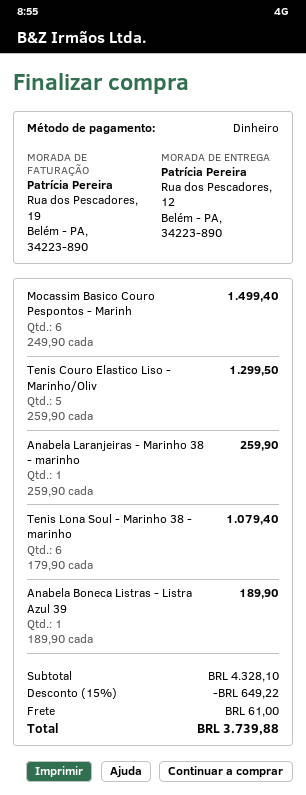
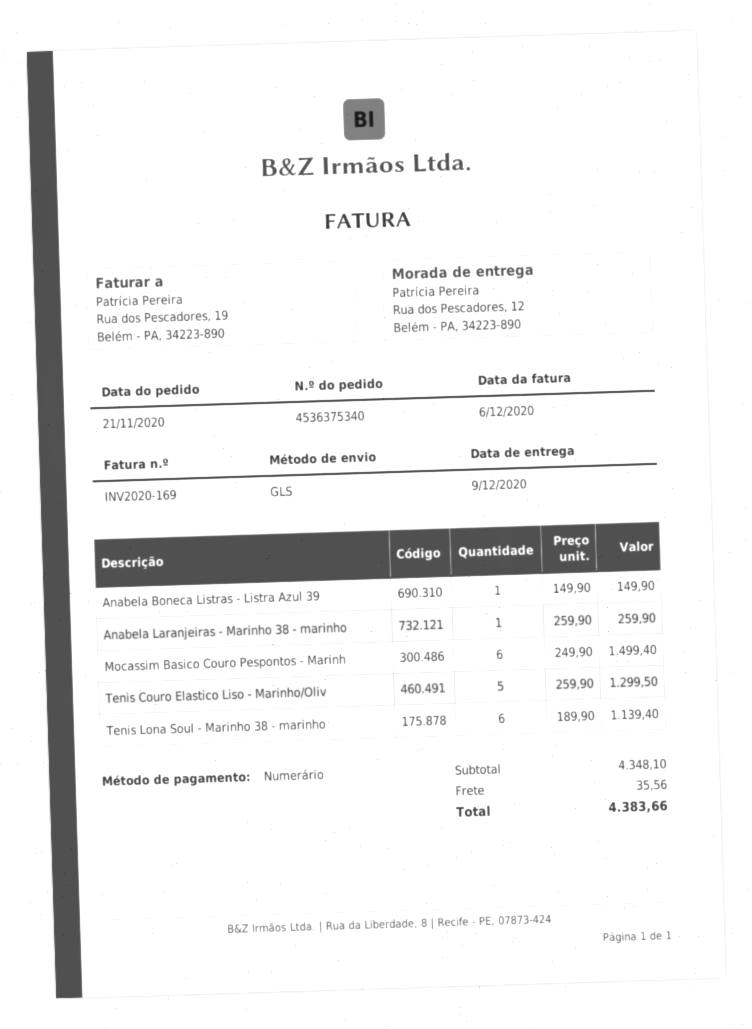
Tenis Lona Soul - Marinho 38 - marinho: 6 x 179.90 = 1079.40 -> 6 x 189.90 = 1139.40
Anabela Boneca Listras - Listra Azul 39: 1 x 189.90 = 189.90 -> 1 x 149.90 = 149.90
subtotal: 4328.10 -> 4348.10
discount: 15% = 649.22 -> none
shipping: 61.00 -> 35.56
total: 3739.88 -> 4383.66

